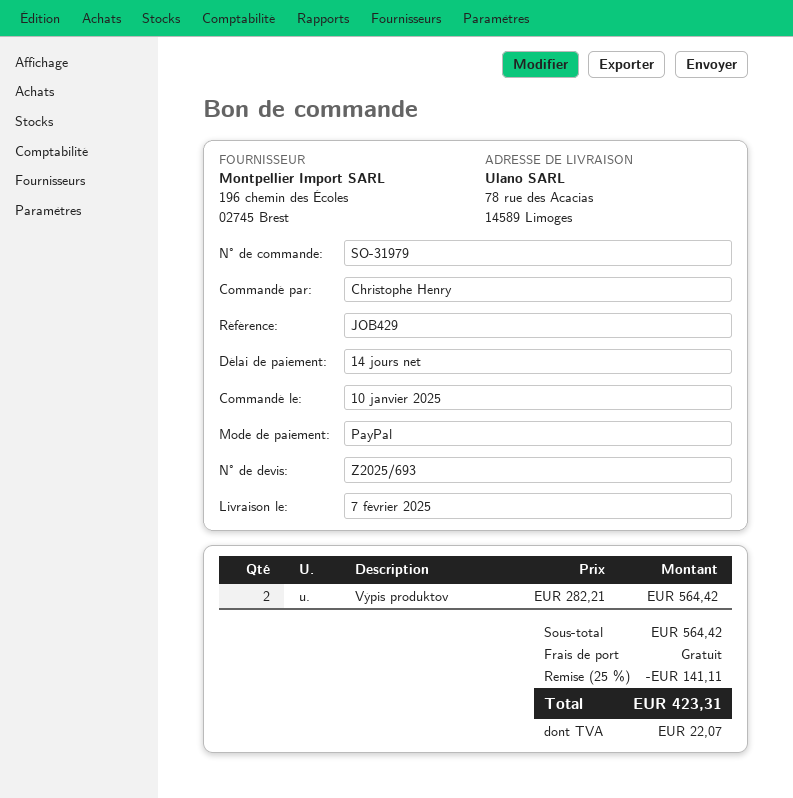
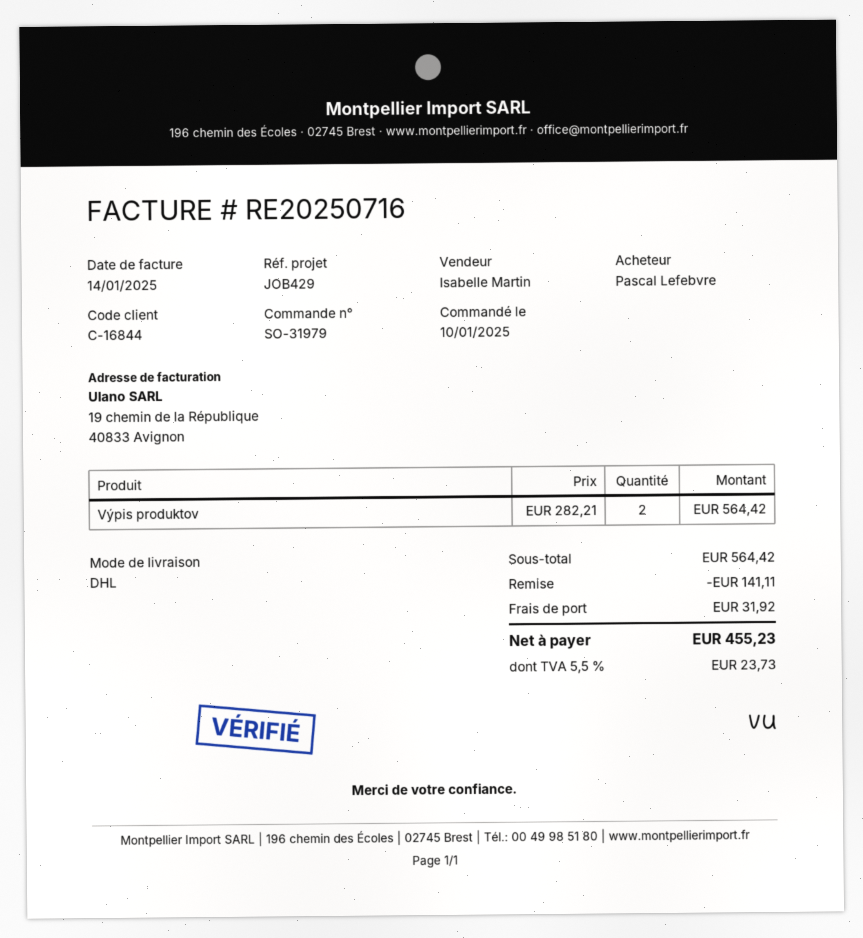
ordered by: Christophe Henry -> Pascal Lefebvre
shipping: 0.00 -> 31.92
tax: 22.07 -> 23.73
total: 423.31 -> 455.23

